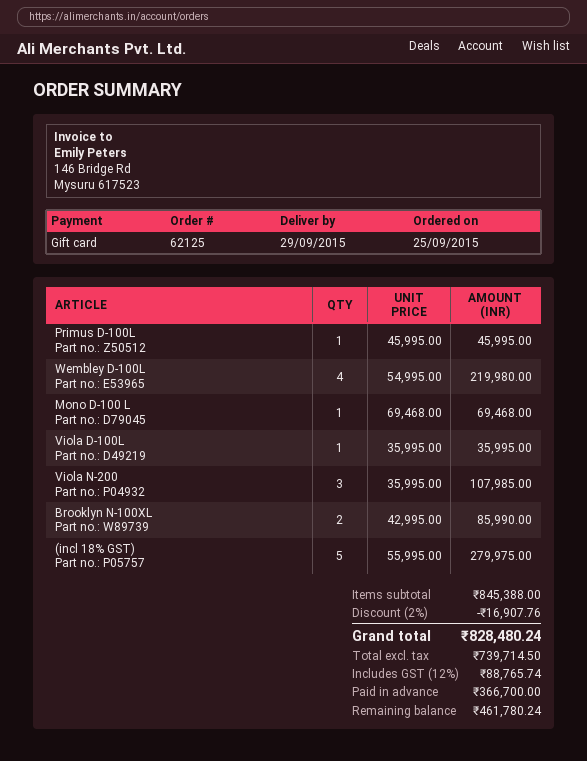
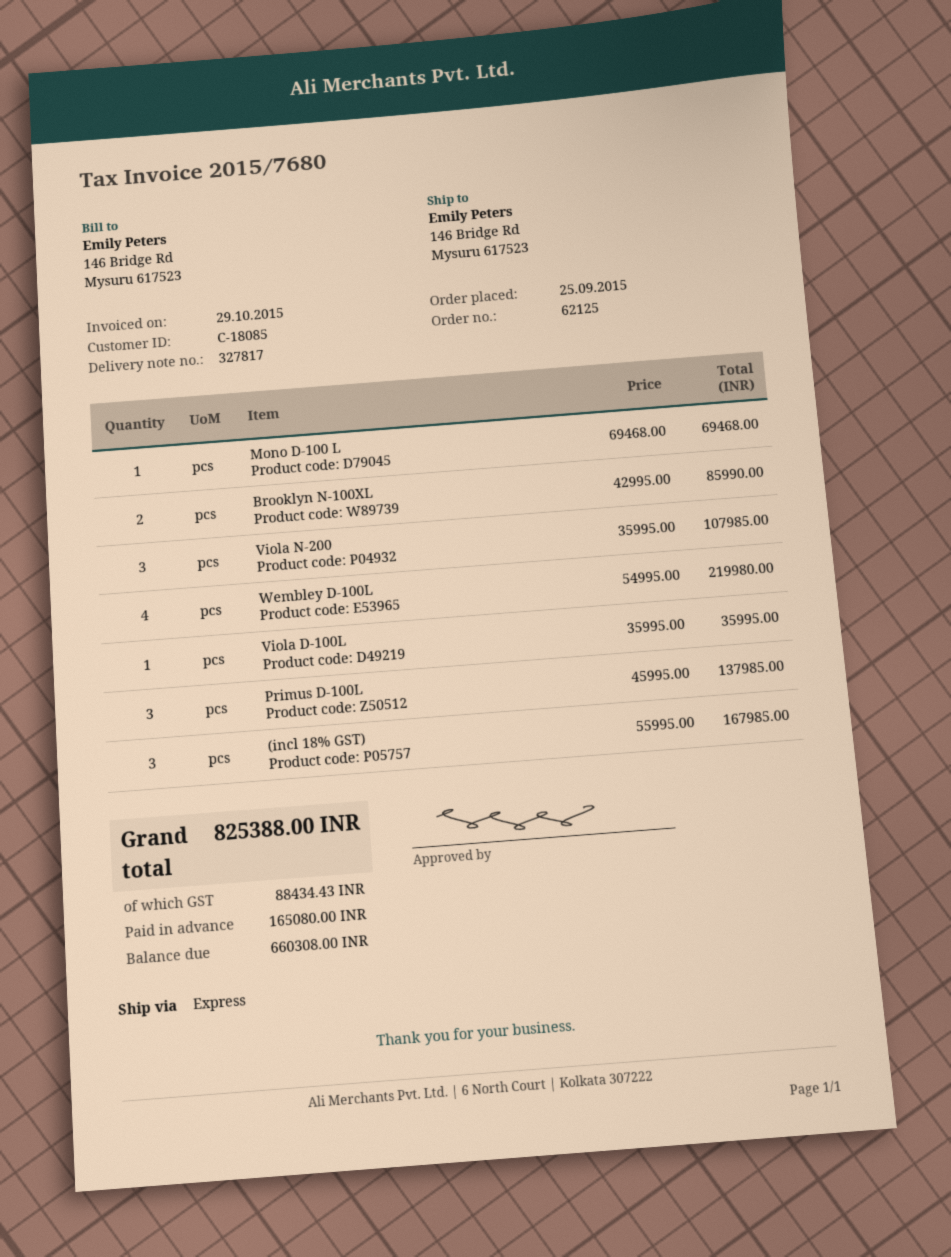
Primus D-100L: 1 x 45995.00 = 45995.00 -> 3 x 45995.00 = 137985.00
(incl 18% GST): 5 x 55995.00 = 279975.00 -> 3 x 55995.00 = 167985.00
discount: 2% = 16907.76 -> none
tax: 88765.74 -> 88434.43
total: 828480.24 -> 825388.00
deposit: 366700.00 -> 165080.00
balance: 461780.24 -> 660308.00

